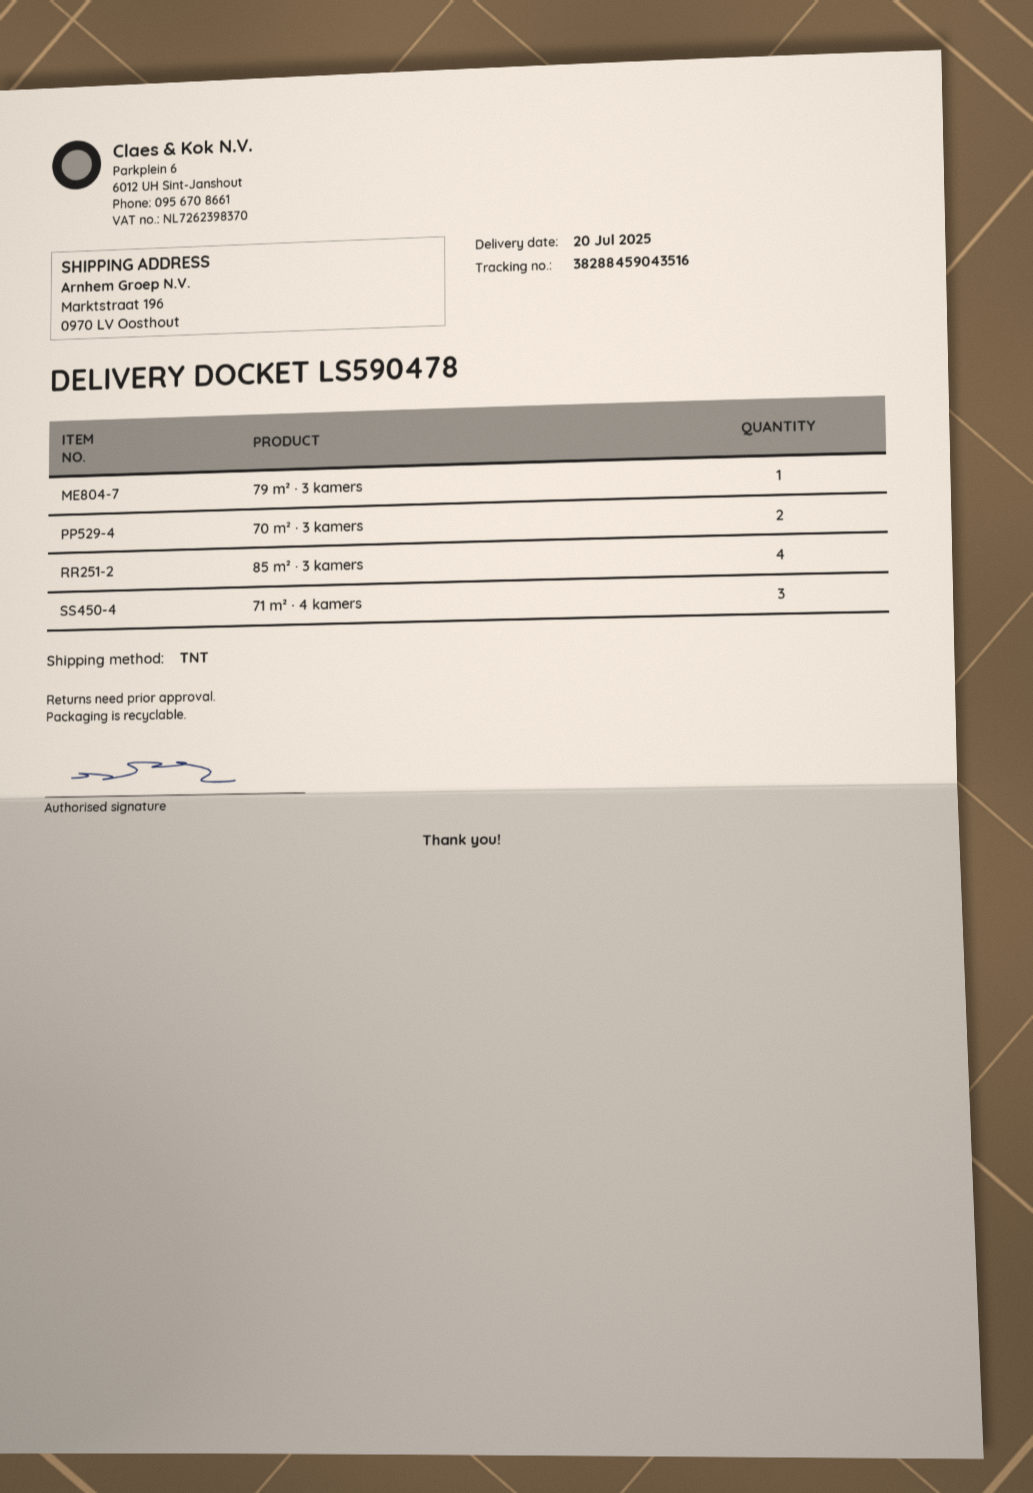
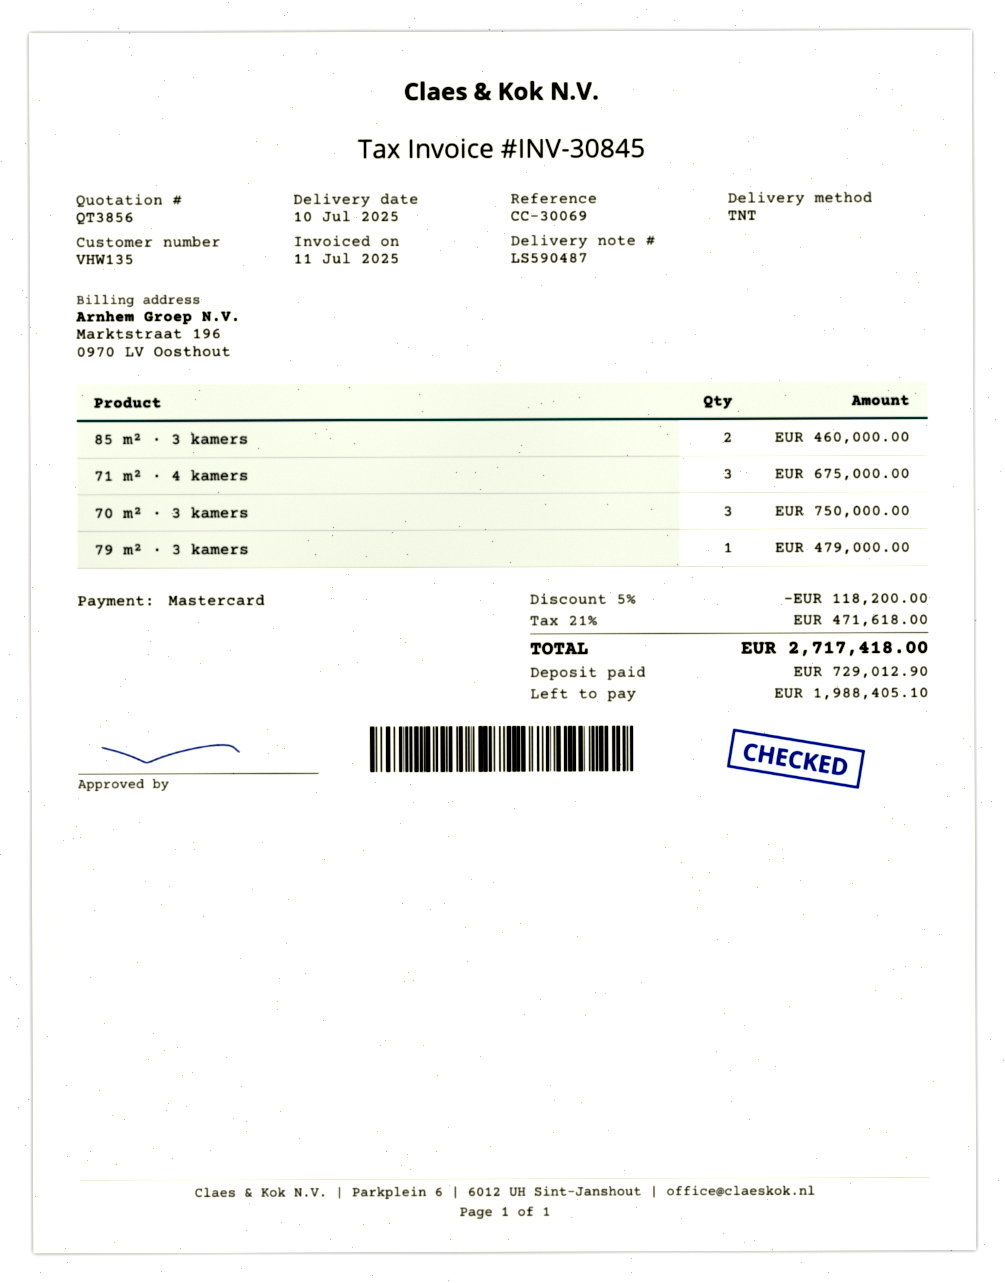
delivery note number: LS590478 -> LS590487
delivery date: 2025-07-20 -> 2025-07-10
70 m² · 3 kamers: 2 -> 3
85 m² · 3 kamers: 4 -> 2

